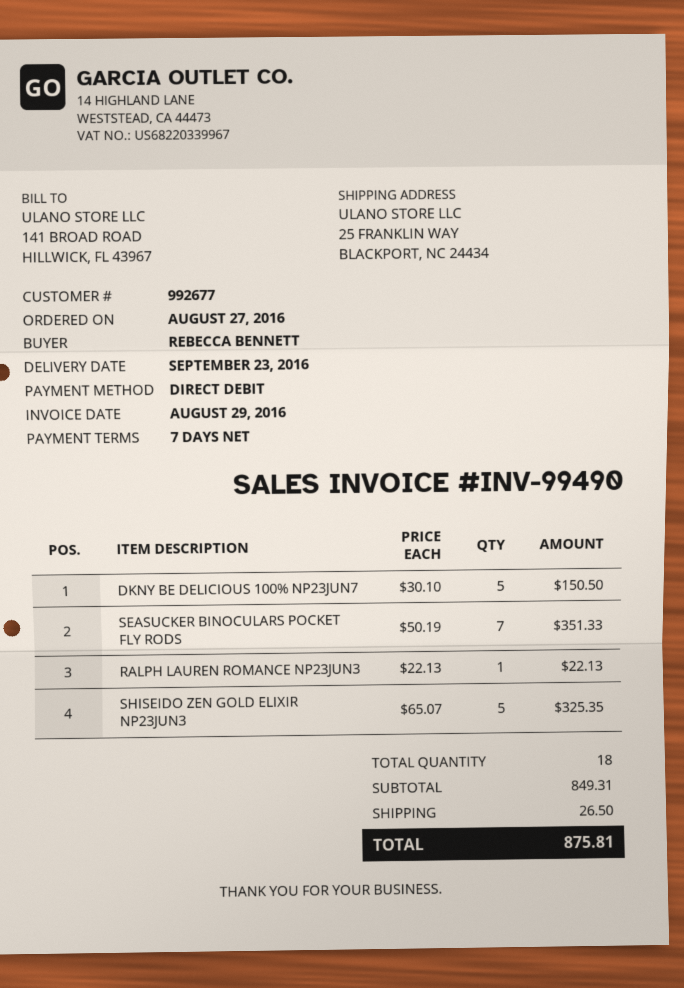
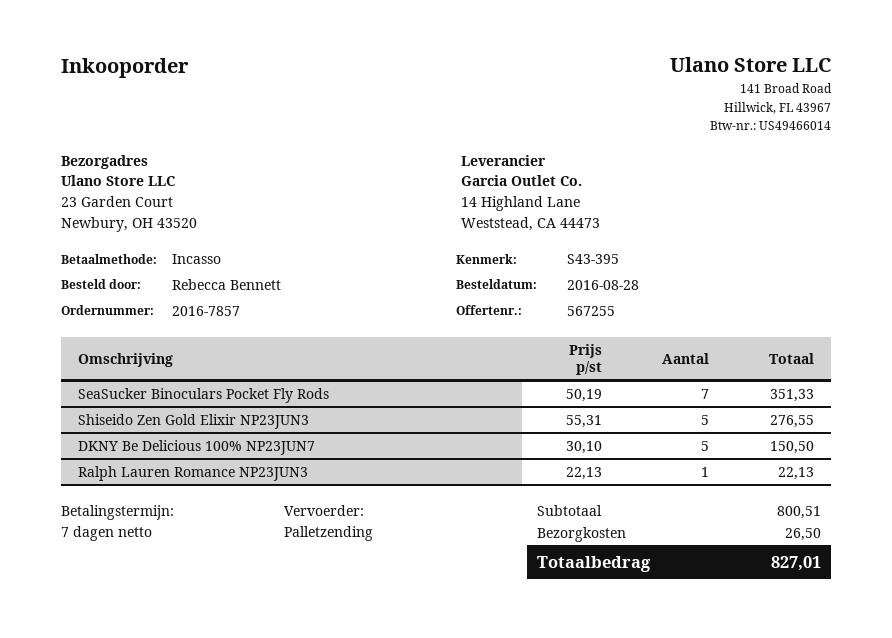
order date: 2016-08-27 -> 2016-08-28
ship to: 25 FRANKLIN WAY, BLACKPORT, NC 24434 -> 23 Garden Court, Newbury, OH 43520
SHISEIDO ZEN GOLD ELIXIR NP23JUN3: 5 x 65.07 = 325.35 -> 5 x 55.31 = 276.55
subtotal: 849.31 -> 800.51
total: 875.81 -> 827.01

